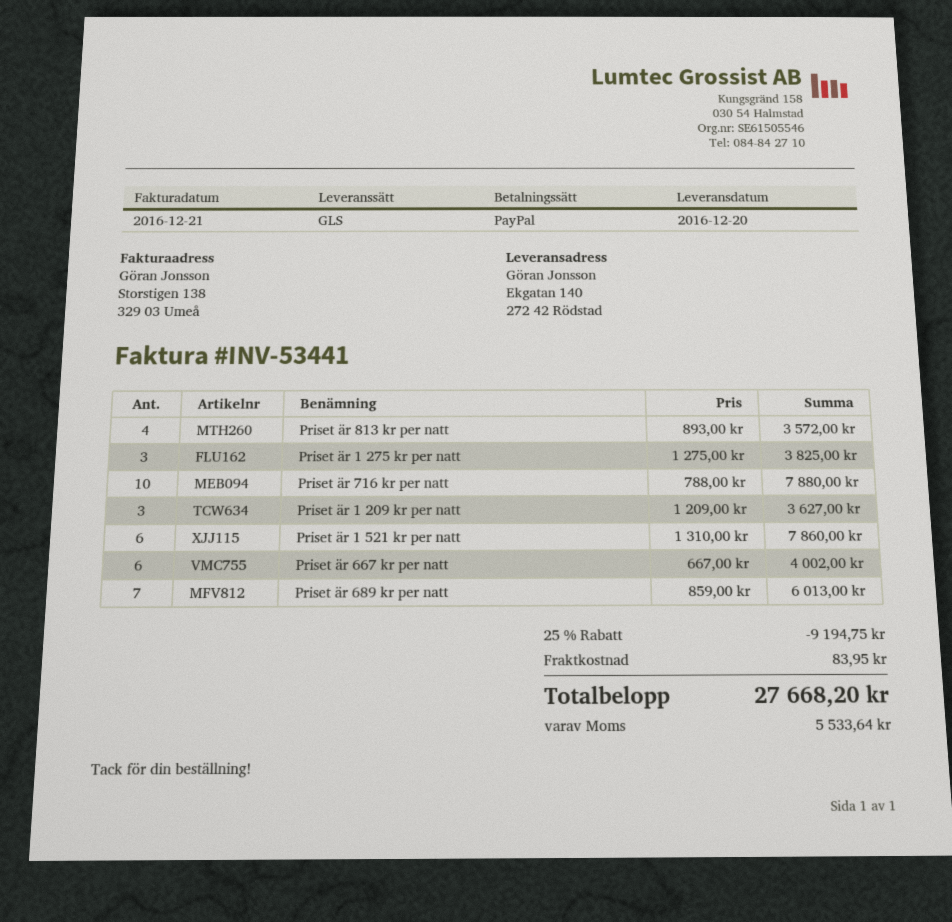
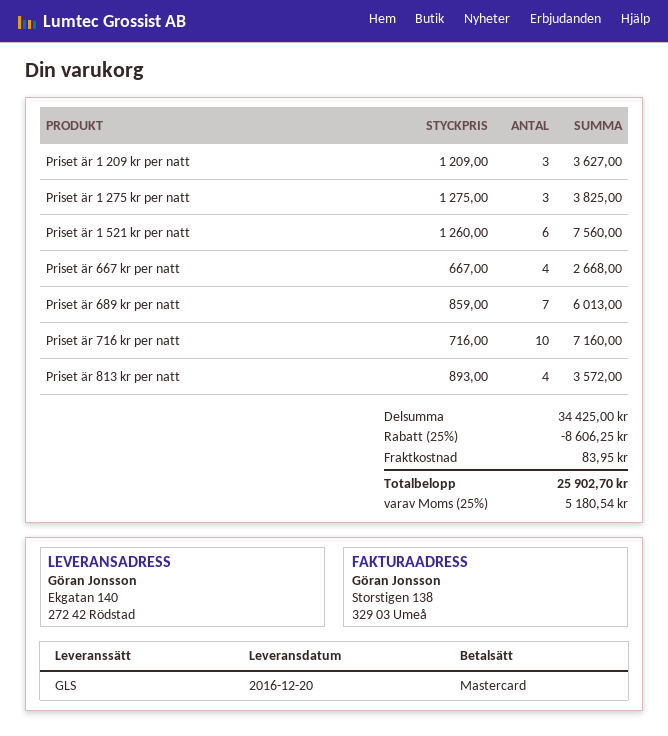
payment method: PayPal -> Mastercard
Priset är 716 kr per natt: 10 x 788.00 = 7880.00 -> 10 x 716.00 = 7160.00
Priset är 1 521 kr per natt: 6 x 1310.00 = 7860.00 -> 6 x 1260.00 = 7560.00
Priset är 667 kr per natt: 6 x 667.00 = 4002.00 -> 4 x 667.00 = 2668.00
discount: 25% = 9194.75 -> 25% = 8606.25
tax: 5533.64 -> 5180.54
total: 27668.20 -> 25902.70

